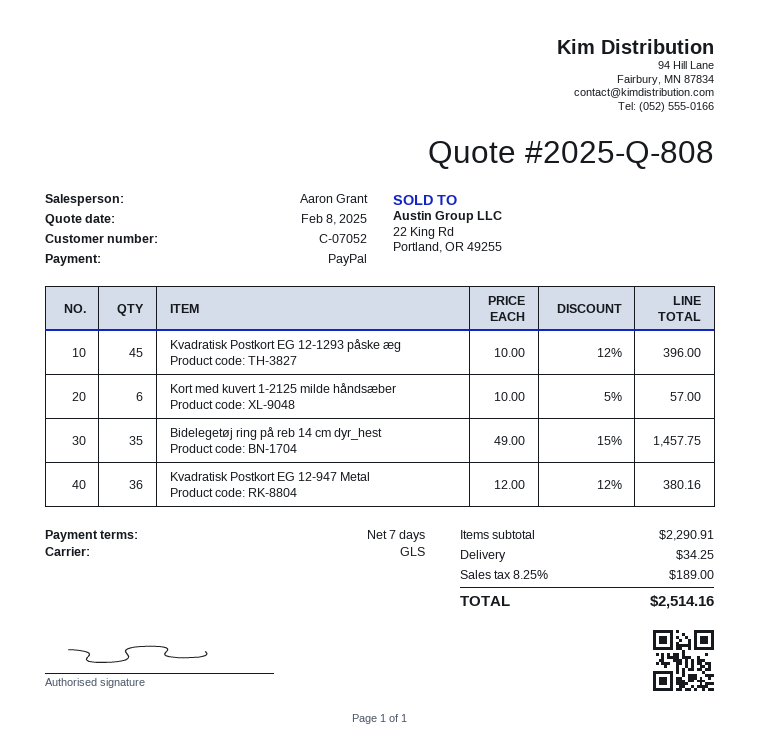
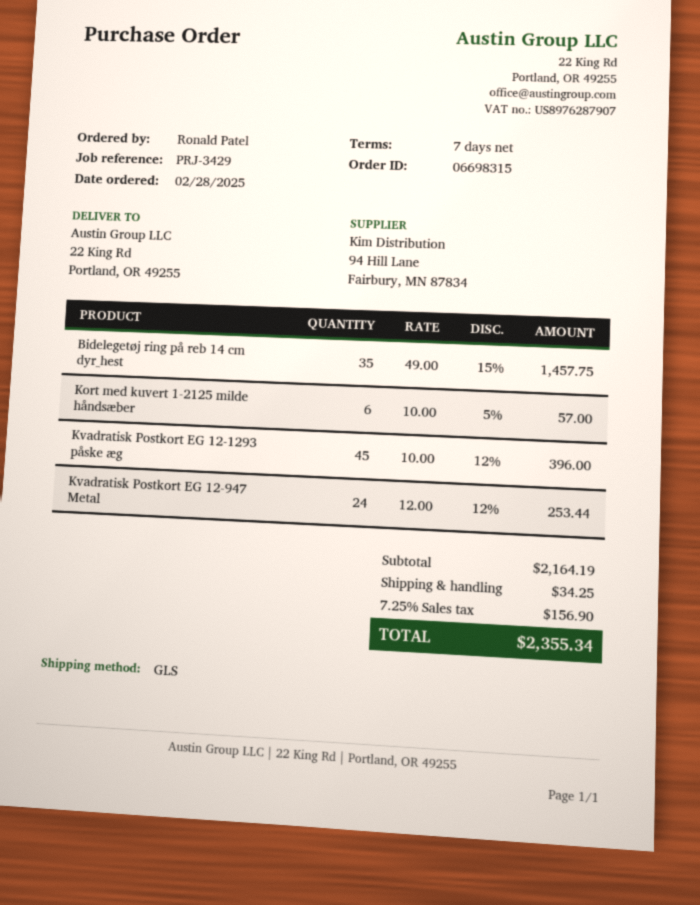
Kvadratisk Postkort EG 12-947 Metal: 36 x 12.00 - 12% = 380.16 -> 24 x 12.00 - 12% = 253.44
subtotal: 2290.91 -> 2164.19
tax: 8.25% = 189.00 -> 7.25% = 156.90
total: 2514.16 -> 2355.34

